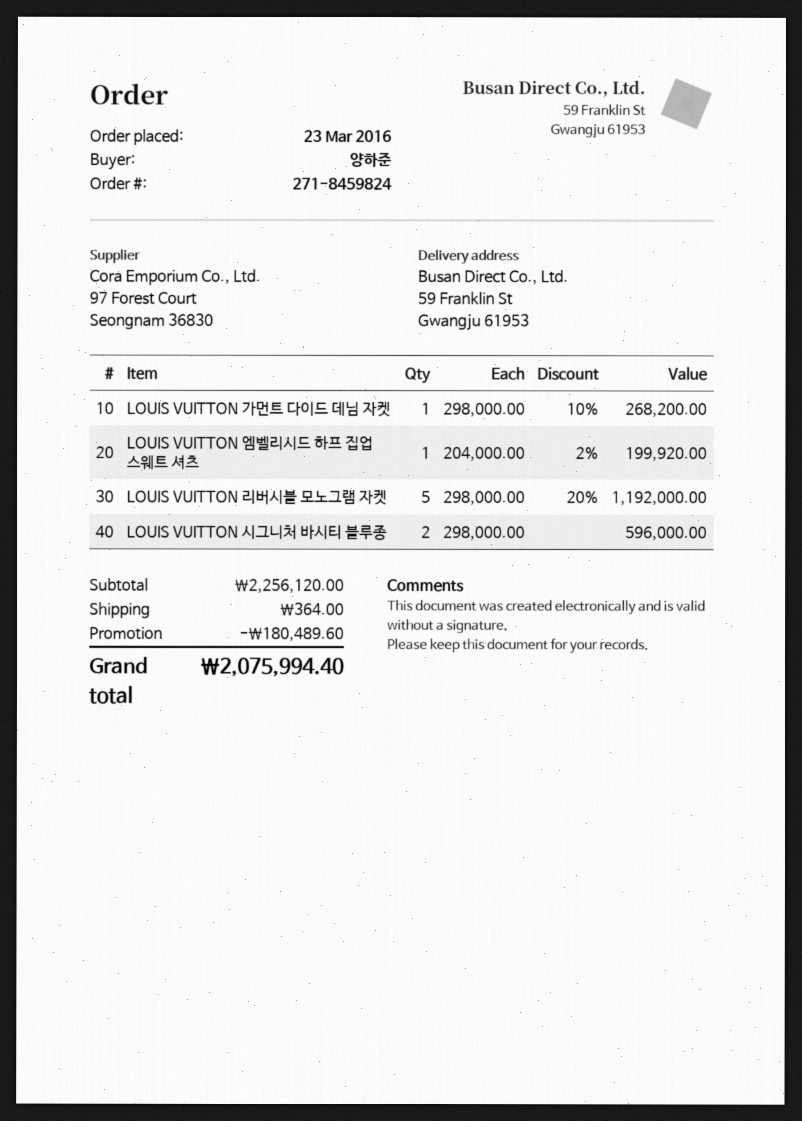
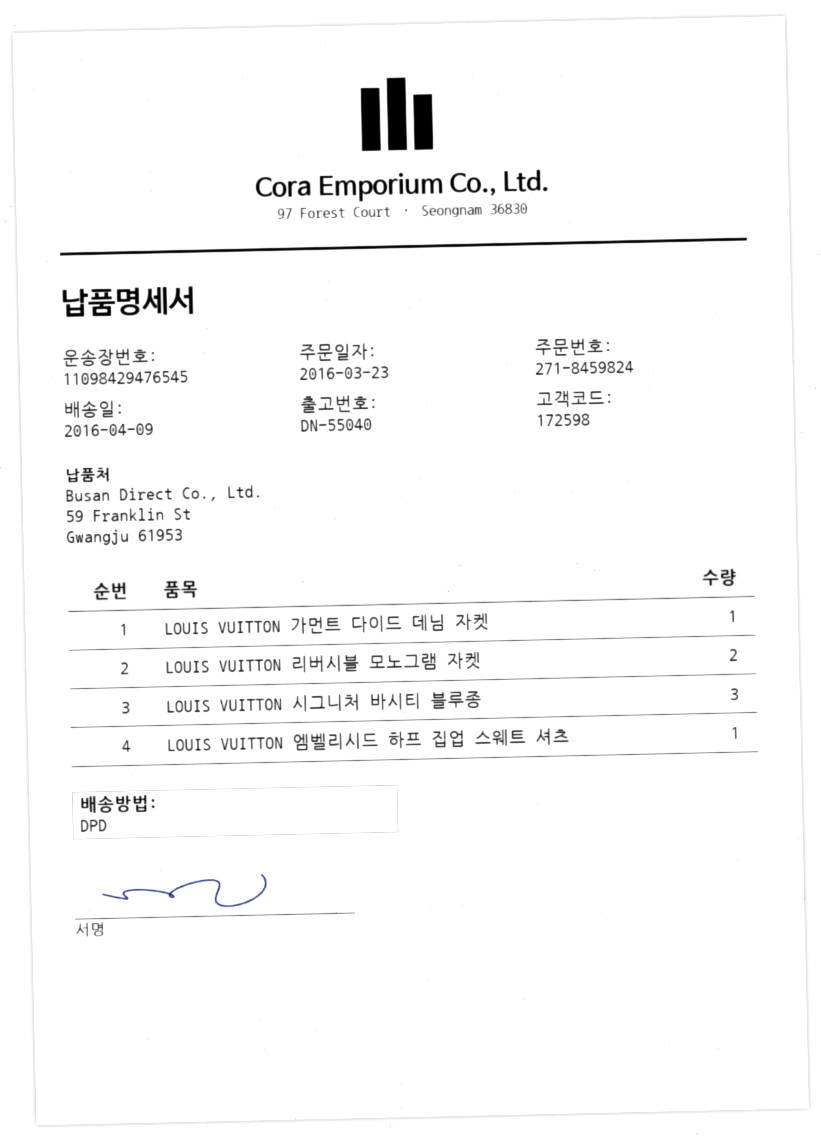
LOUIS VUITTON 리버시블 모노그램 자켓: 5 -> 2
LOUIS VUITTON 시그니처 바시티 블루종: 2 -> 3

